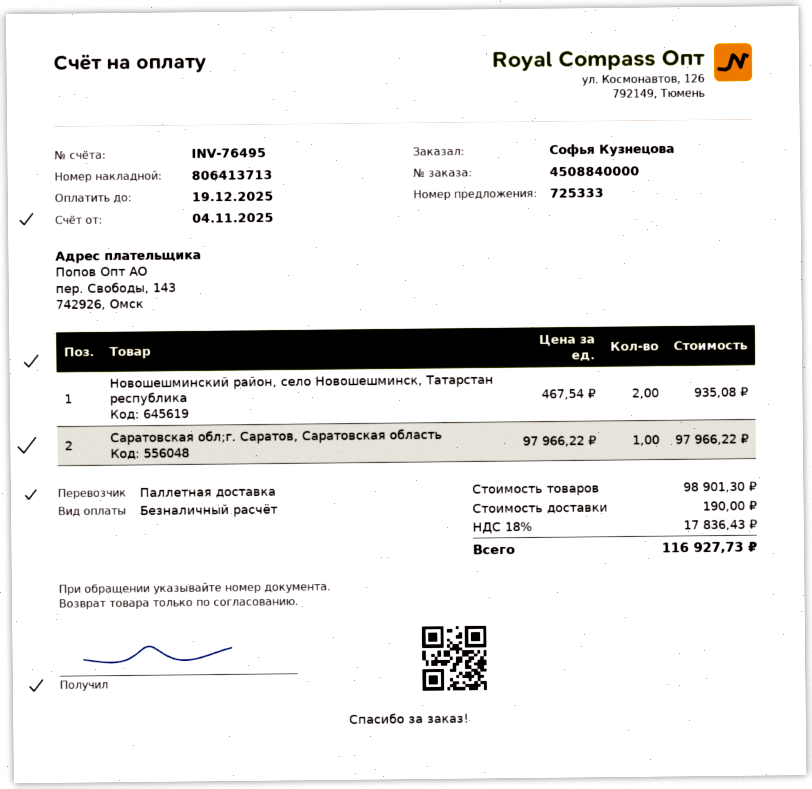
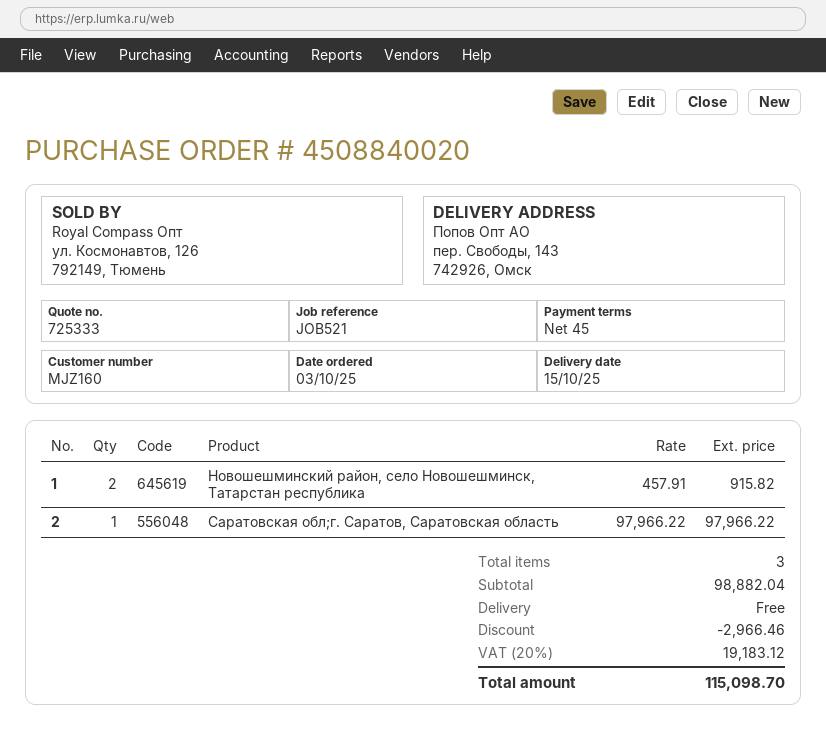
order number: 4508840000 -> 4508840020
Новошешминский район, село Новошешминск, Татарстан республика: 2 x 467.54 = 935.08 -> 2 x 457.91 = 915.82
subtotal: 98901.30 -> 98882.04
discount: none -> 2966.46
shipping: 190.00 -> 0.00
tax: 18% = 17836.43 -> 20% = 19183.12
total: 116927.73 -> 115098.70

